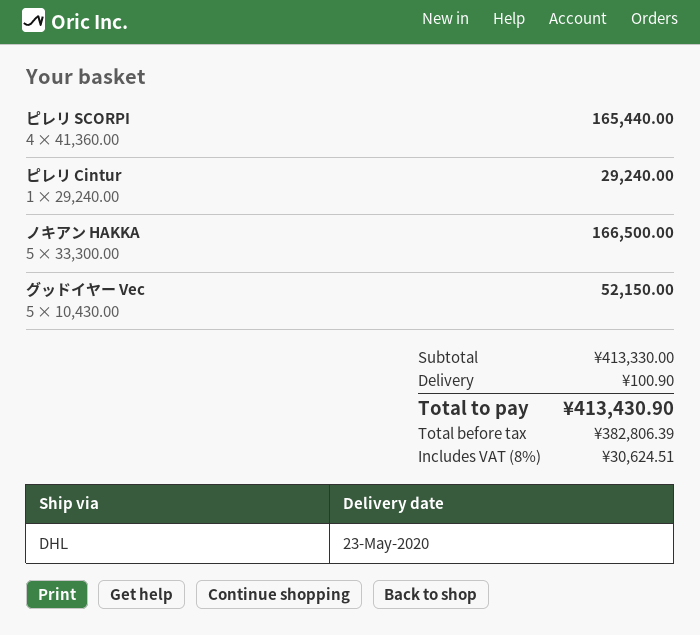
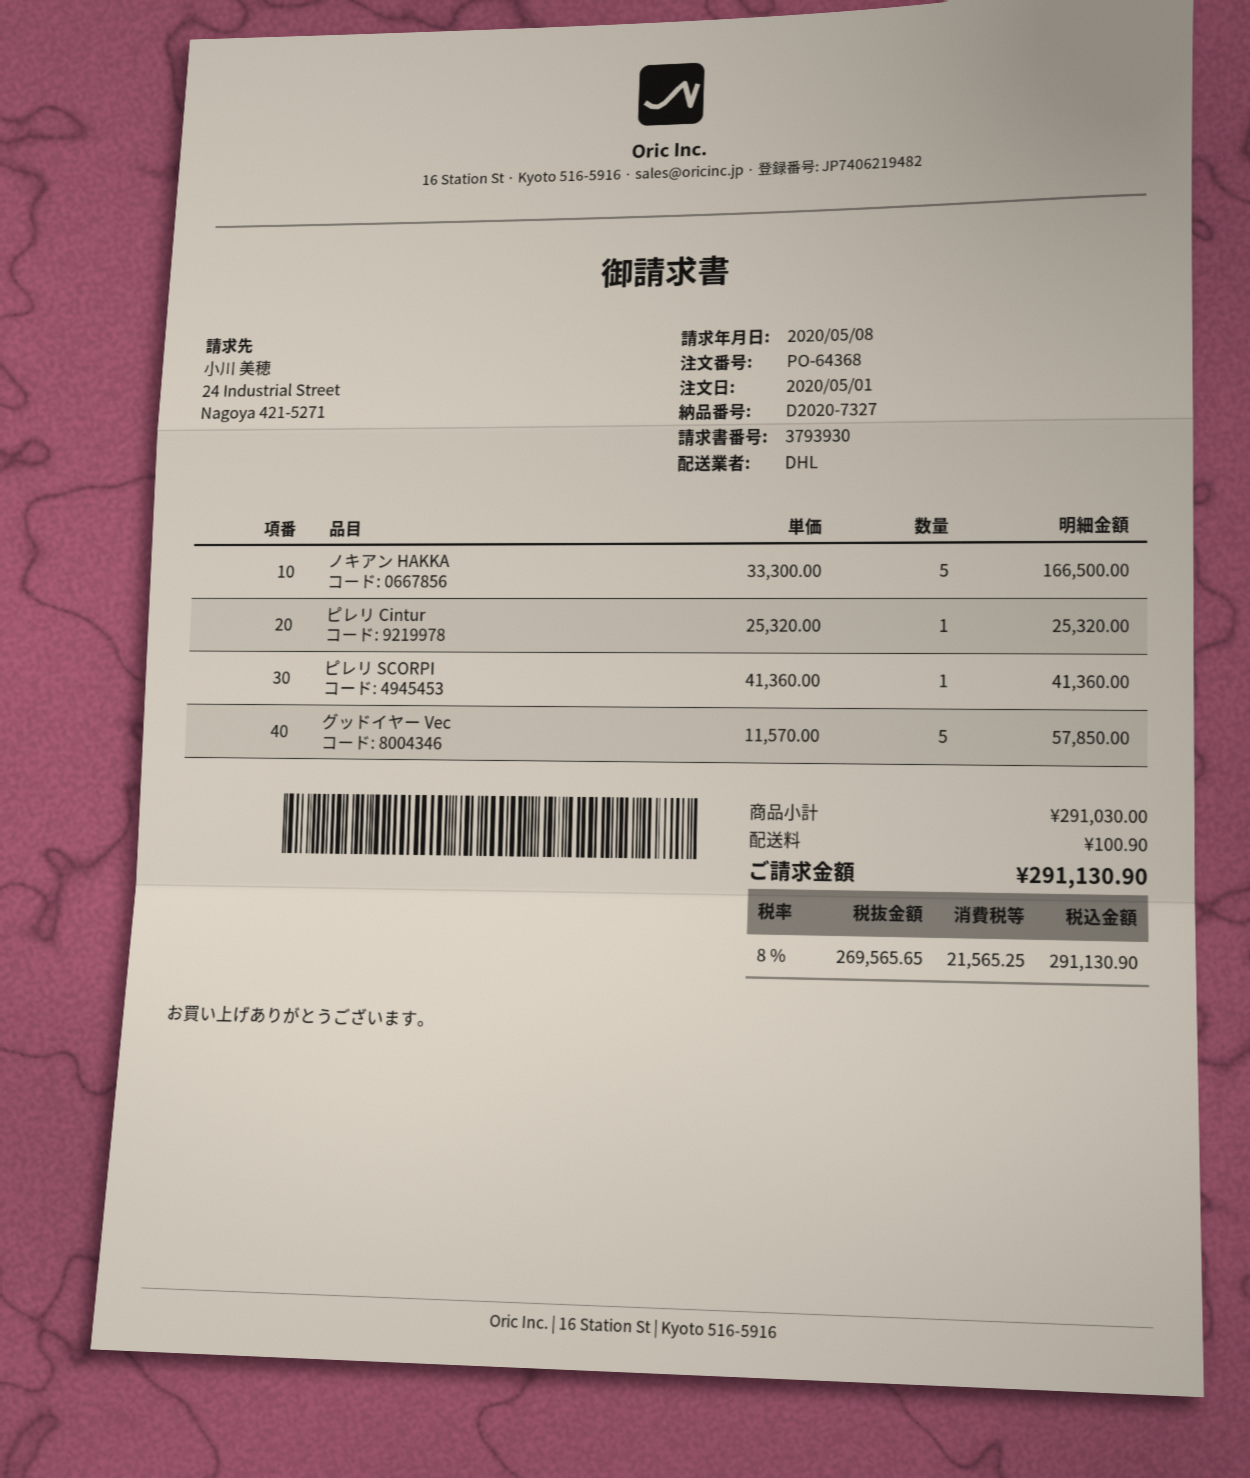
ピレリ SCORPI: 4 x 41360.00 = 165440.00 -> 1 x 41360.00 = 41360.00
ピレリ Cintur: 1 x 29240.00 = 29240.00 -> 1 x 25320.00 = 25320.00
グッドイヤー Vec: 5 x 10430.00 = 52150.00 -> 5 x 11570.00 = 57850.00
subtotal: 413330.00 -> 291030.00
net: 382806.39 -> 269565.65
tax: 8% = 30624.51 -> 8% = 21565.25
total: 413430.90 -> 291130.90

